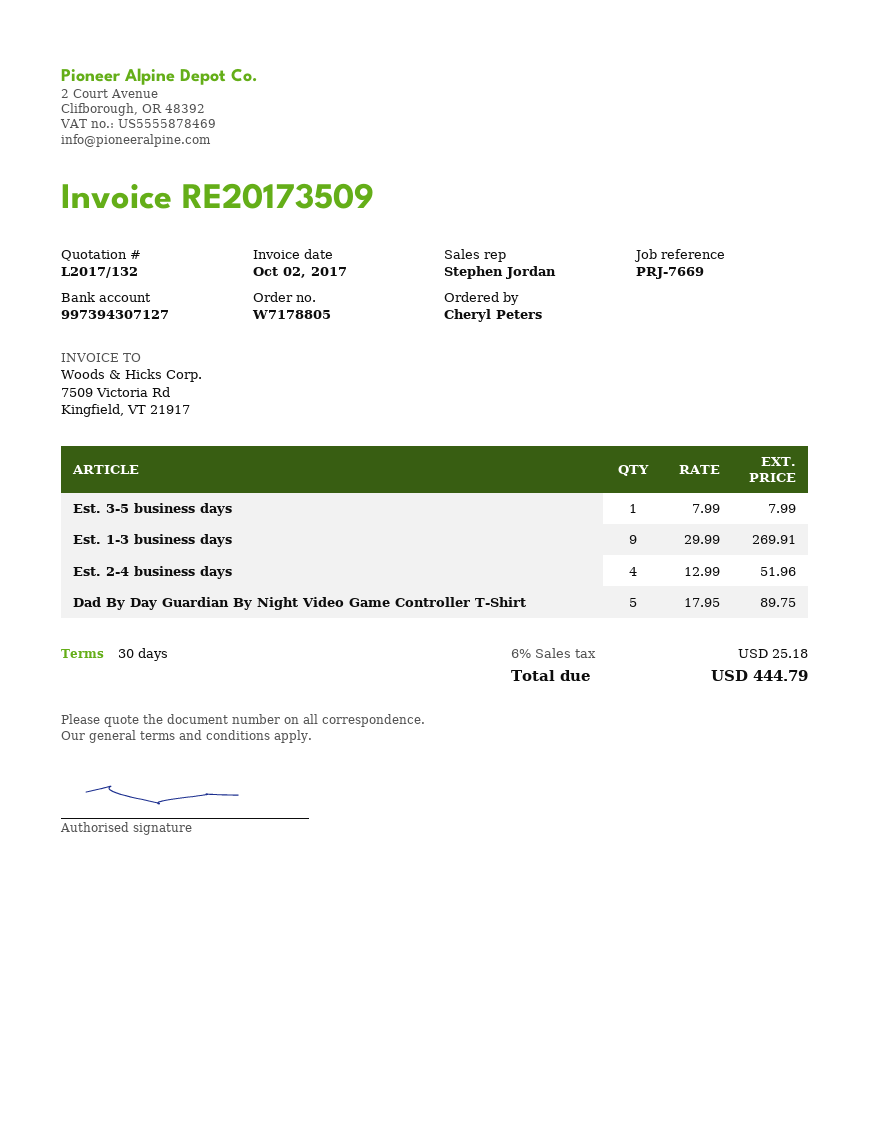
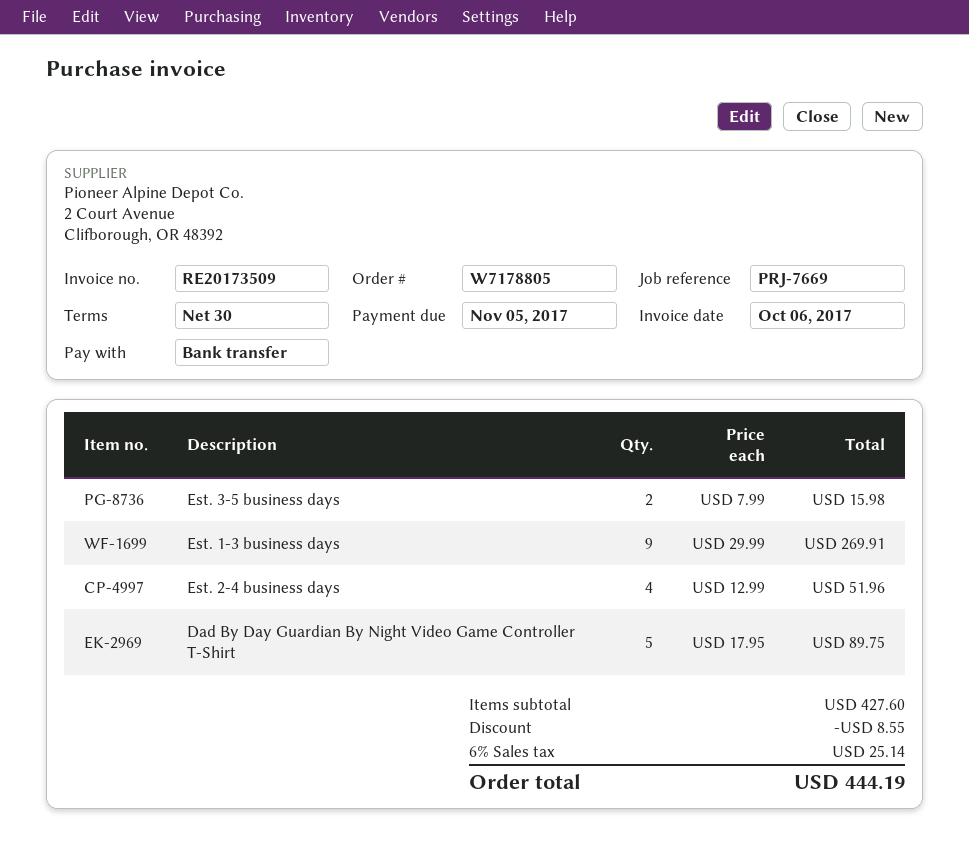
invoice date: 2017-10-02 -> 2017-10-06
Est. 3-5 business days: 1 x 7.99 = 7.99 -> 2 x 7.99 = 15.98
discount: none -> 8.55
tax: 6% = 25.18 -> 6% = 25.14
total: 444.79 -> 444.19

